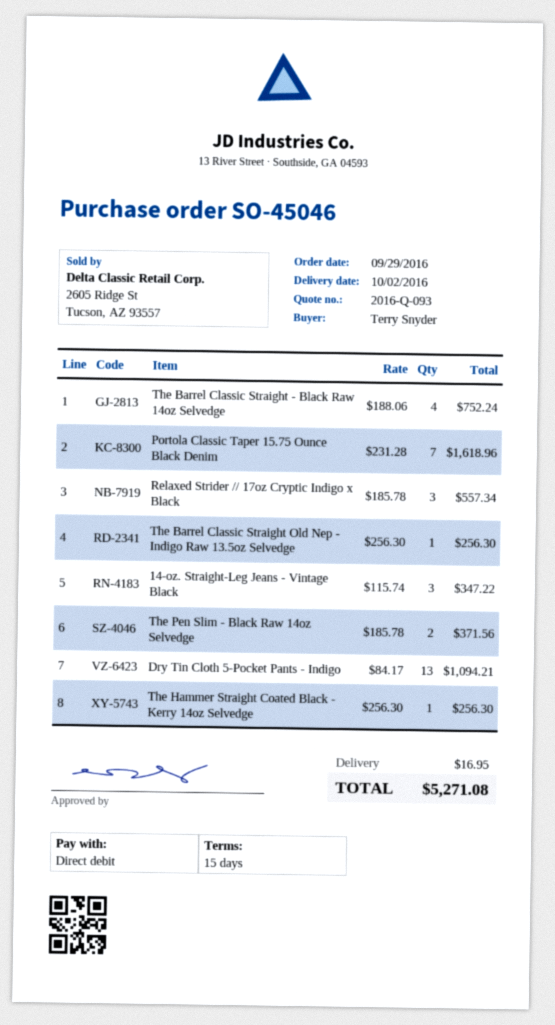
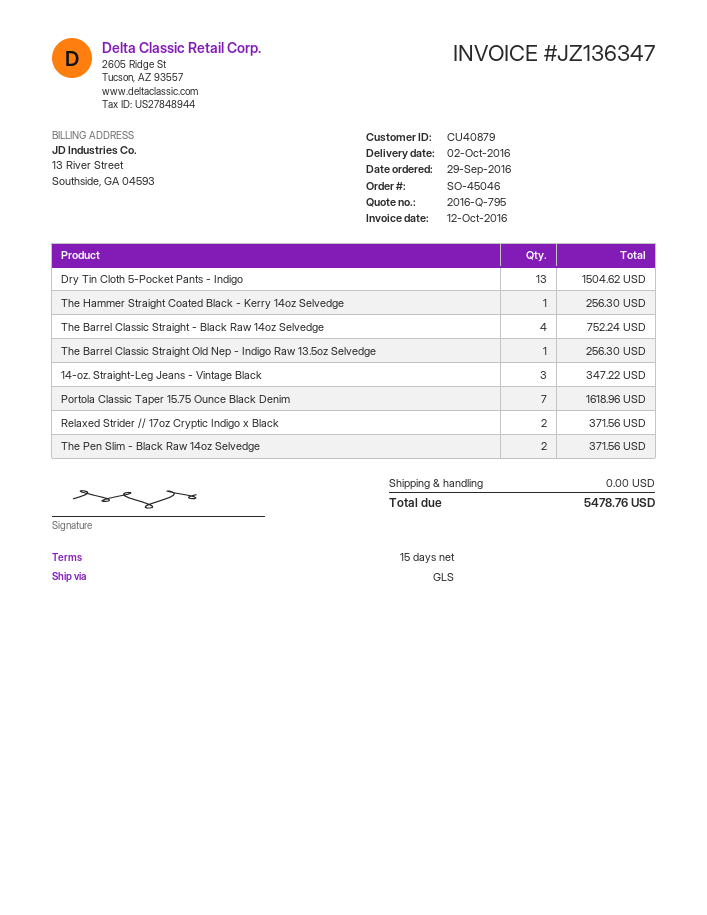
quote number: 2016-Q-093 -> 2016-Q-795
Relaxed Strider // 17oz Cryptic Indigo x Black: 3 for 557.34 -> 2 for 371.56
Dry Tin Cloth 5-Pocket Pants - Indigo: 13 for 1094.21 -> 13 for 1504.62
shipping: 16.95 -> 0.00
total: 5271.08 -> 5478.76

